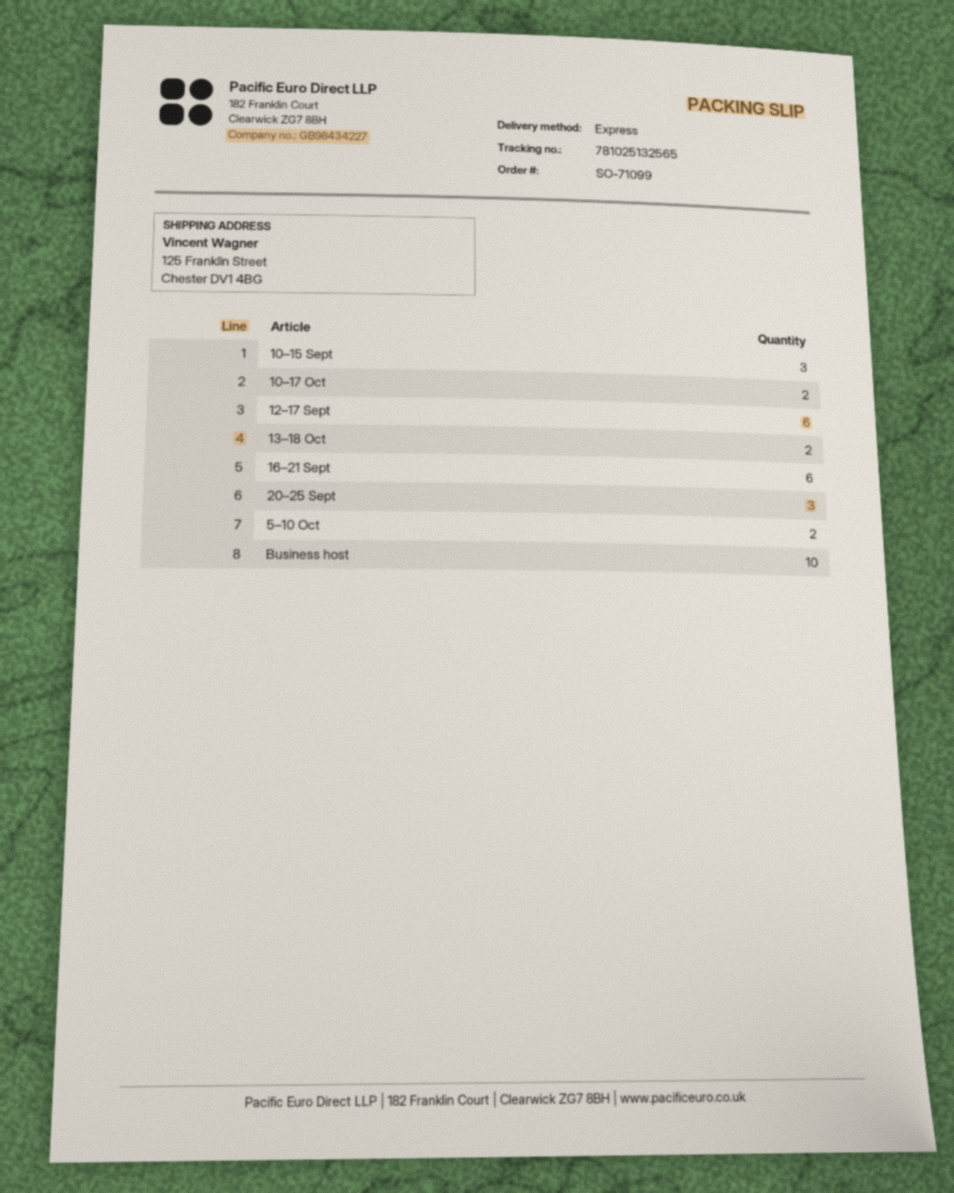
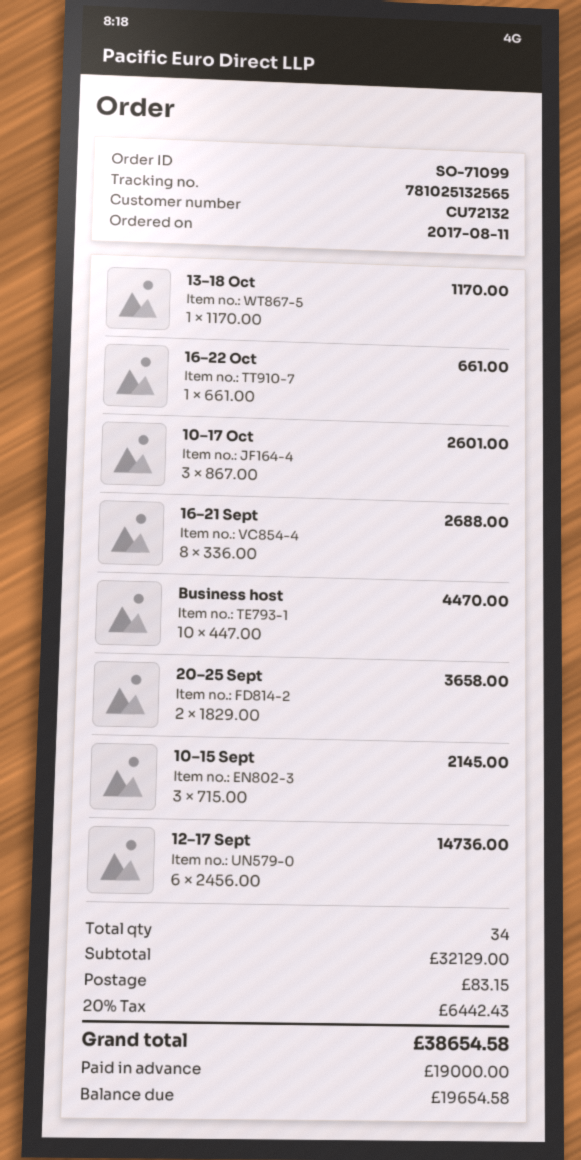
10–17 Oct: 2 -> 3
13–18 Oct: 2 -> 1
16–21 Sept: 6 -> 8
20–25 Sept: 3 -> 2
5–10 Oct: 2 -> none
16–22 Oct: none -> 1

